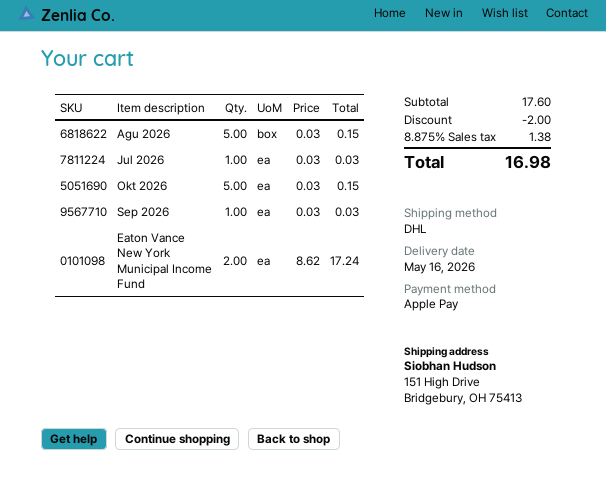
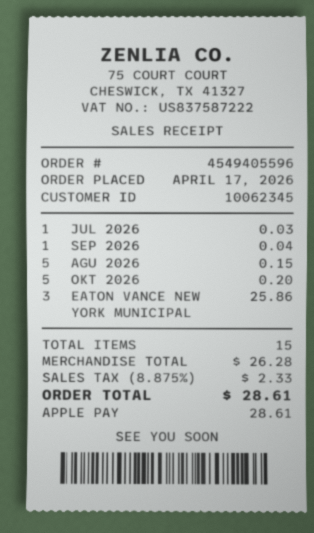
Okt 2026: 5 for 0.15 -> 5 for 0.20
Sep 2026: 1 for 0.03 -> 1 for 0.04
Eaton Vance New York Municipal Income Fund: 2 for 17.24 -> 3 for 25.86
subtotal: 17.60 -> 26.28
discount: 2.00 -> none
tax: 8.875% = 1.38 -> 8.875% = 2.33
total: 16.98 -> 28.61

